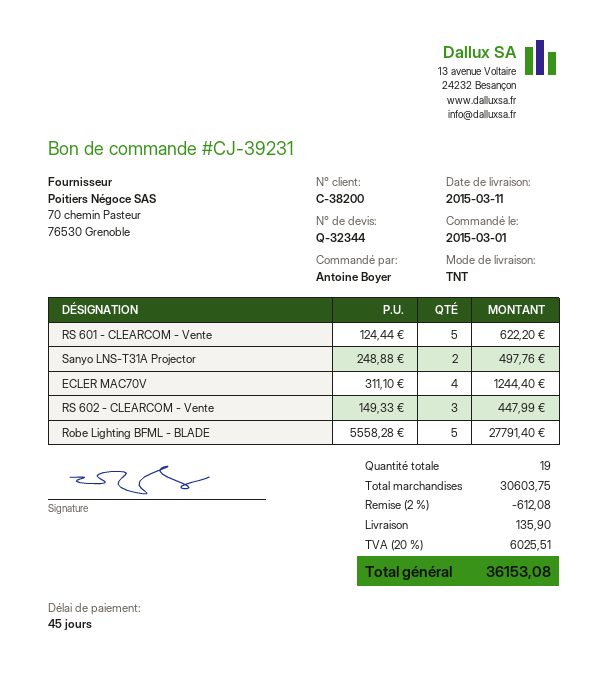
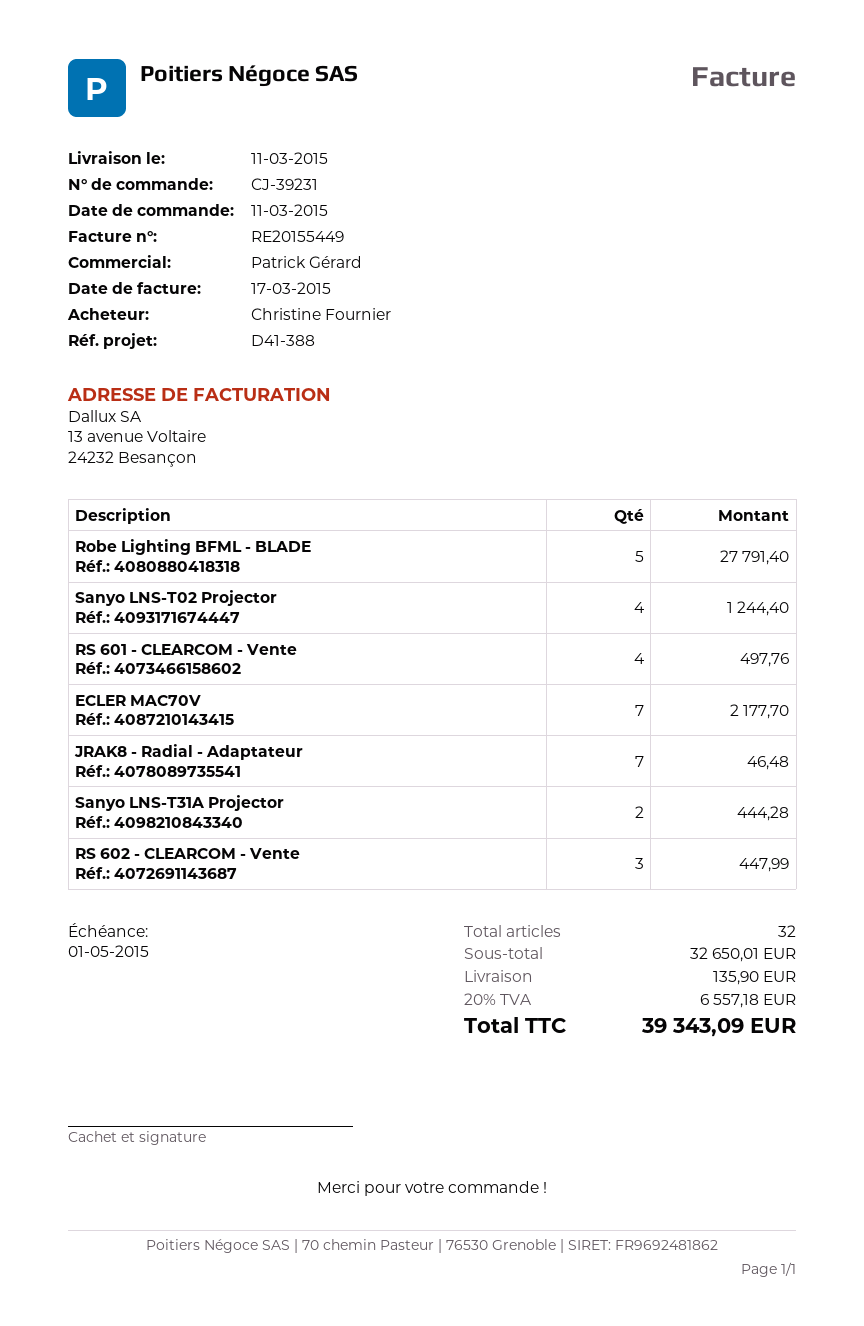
order date: 2015-03-01 -> 2015-03-11
ordered by: Antoine Boyer -> Christine Fournier
RS 601 - CLEARCOM - Vente: 5 for 622.20 -> 4 for 497.76
Sanyo LNS-T31A Projector: 2 for 497.76 -> 2 for 444.28
ECLER MAC70V: 4 for 1244.40 -> 7 for 2177.70
Sanyo LNS-T02 Projector: none -> 4 for 1244.40
JRAK8 - Radial - Adaptateur: none -> 7 for 46.48
total quantity: 19 -> 32
subtotal: 30603.75 -> 32650.01
discount: 2% = 612.08 -> none
tax: 20% = 6025.51 -> 20% = 6557.18
total: 36153.08 -> 39343.09

